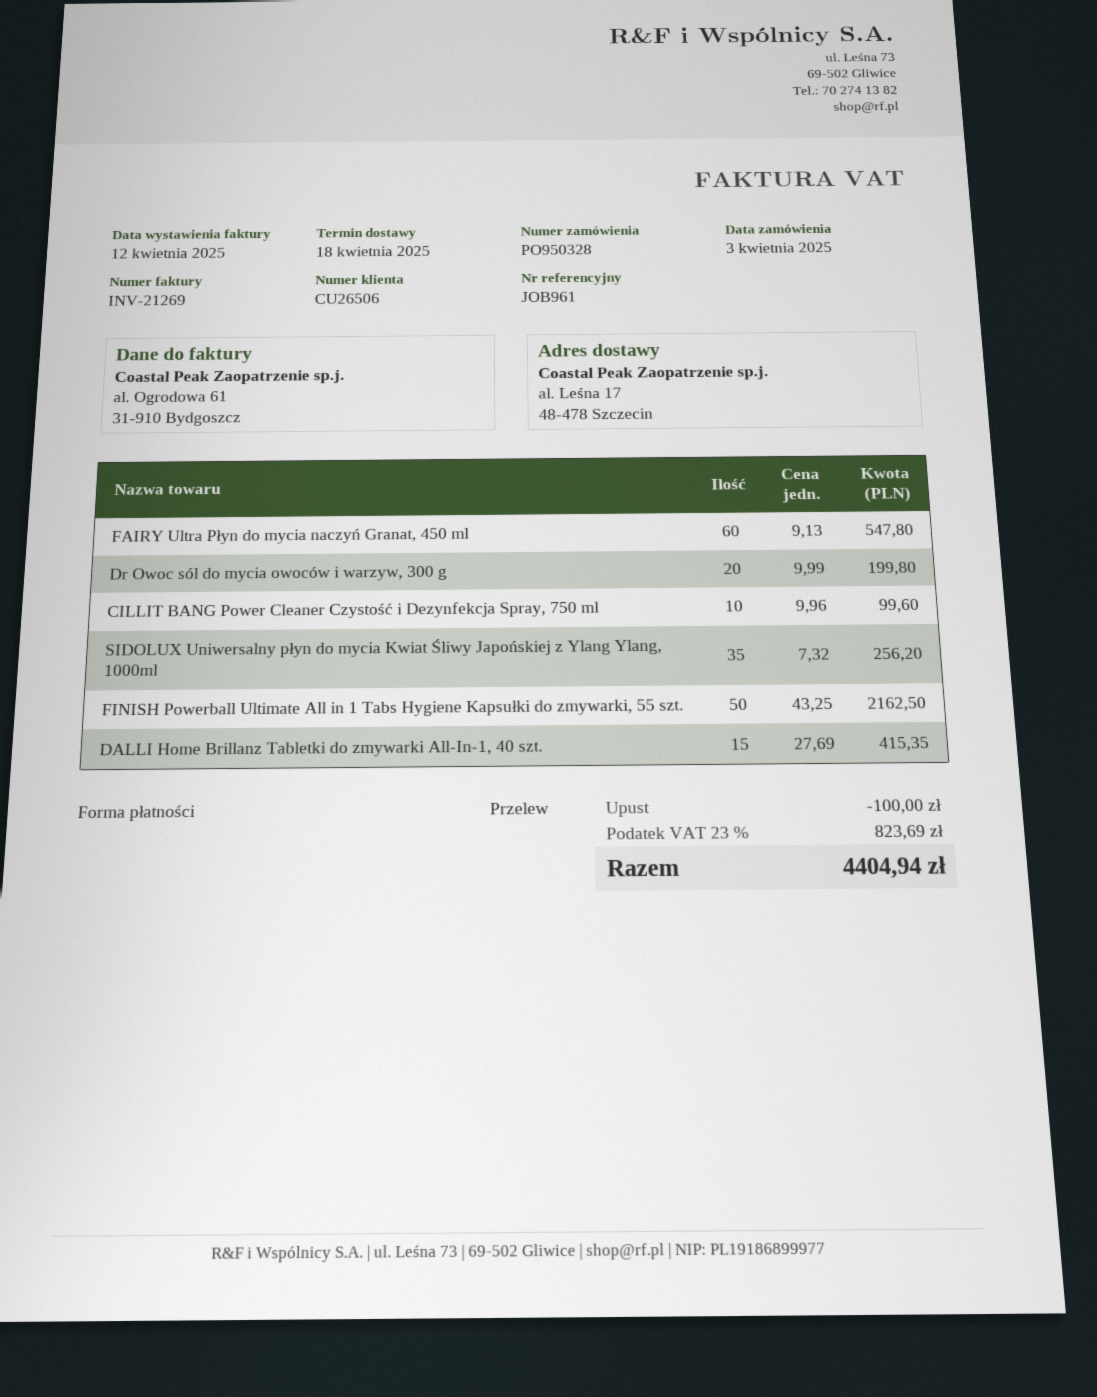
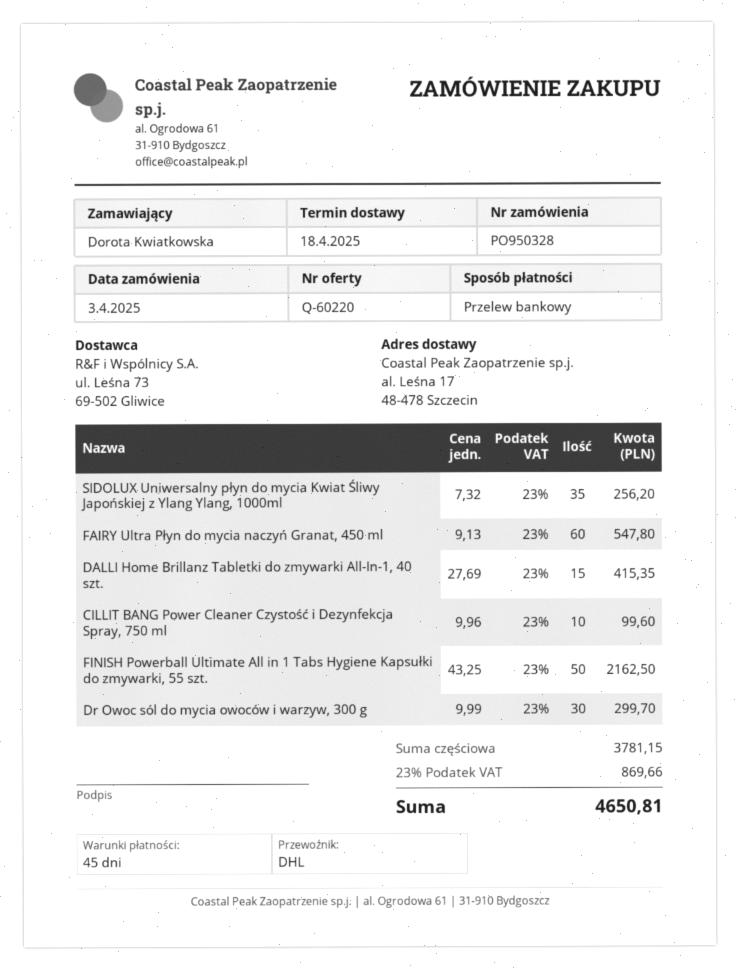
Dr Owoc sól do mycia owoców i warzyw, 300 g: 20 x 9.99 = 199.80 -> 30 x 9.99 = 299.70
discount: 100.00 -> none
tax: 23% = 823.69 -> 23% = 869.66
total: 4404.94 -> 4650.81

